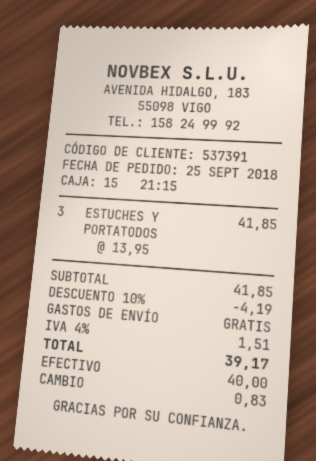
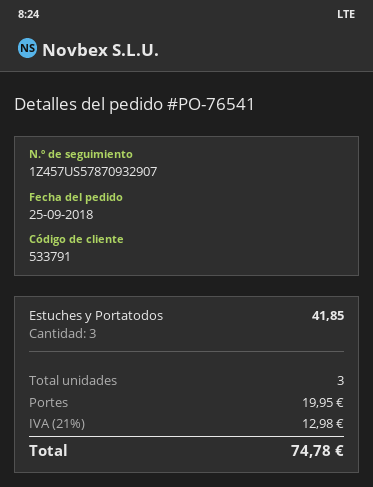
customer number: 537391 -> 533791
discount: 10% = 4.19 -> none
shipping: 0.00 -> 19.95
tax: 4% = 1.51 -> 21% = 12.98
total: 39.17 -> 74.78

